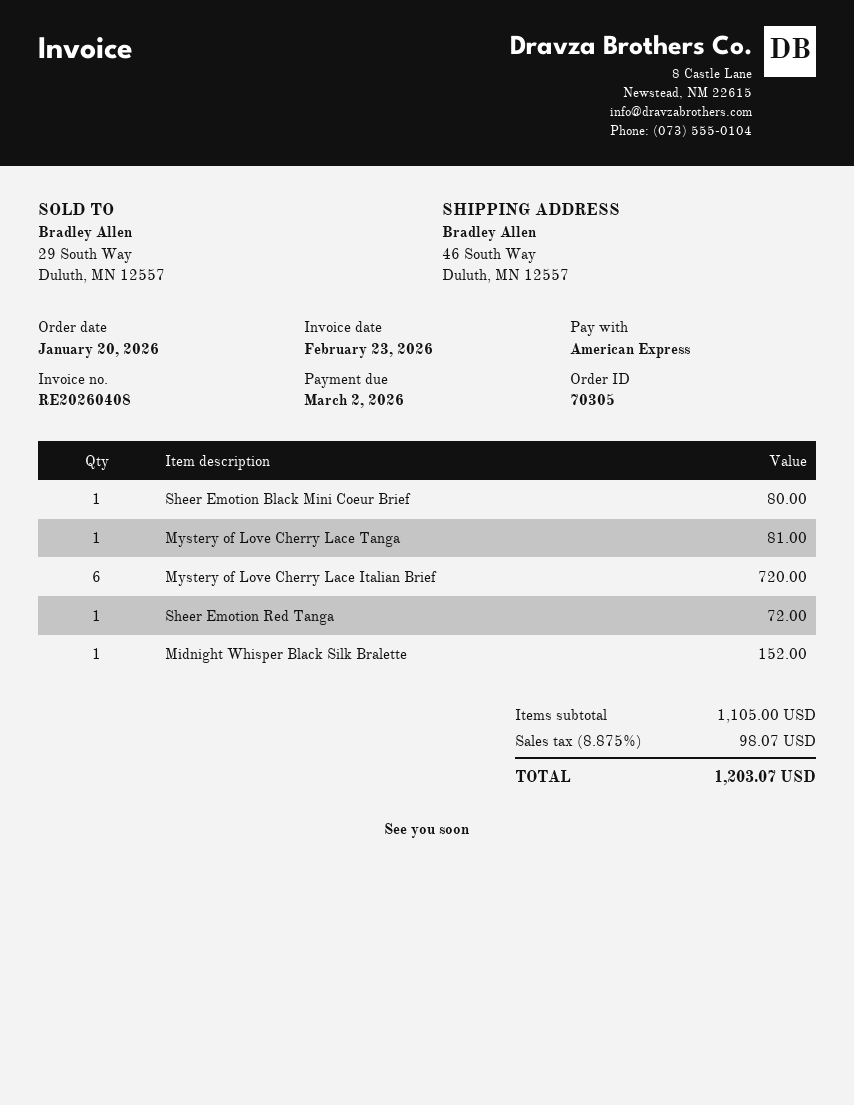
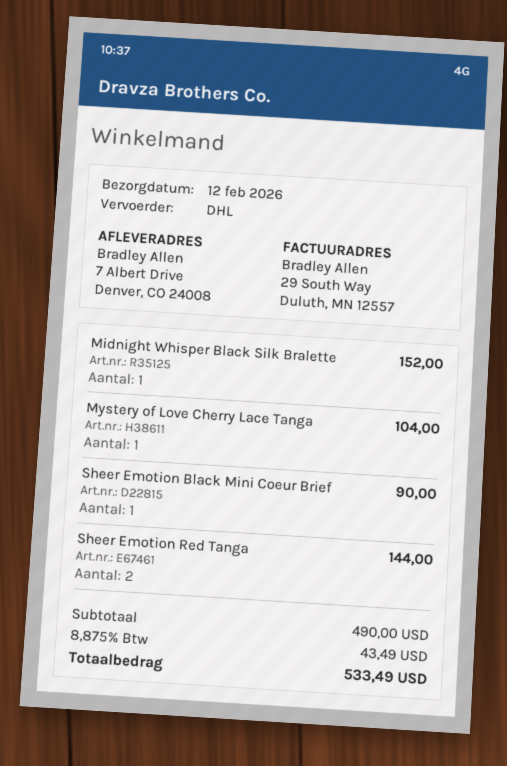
ship to: 46 South Way, Duluth, MN 12557 -> 7 Albert Drive, Denver, CO 24008
Sheer Emotion Black Mini Coeur Brief: 1 for 80.00 -> 1 for 90.00
Mystery of Love Cherry Lace Tanga: 1 for 81.00 -> 1 for 104.00
Mystery of Love Cherry Lace Italian Brief: 6 for 720.00 -> none
Sheer Emotion Red Tanga: 1 for 72.00 -> 2 for 144.00
subtotal: 1105.00 -> 490.00
tax: 8.875% = 98.07 -> 8.875% = 43.49
total: 1203.07 -> 533.49

